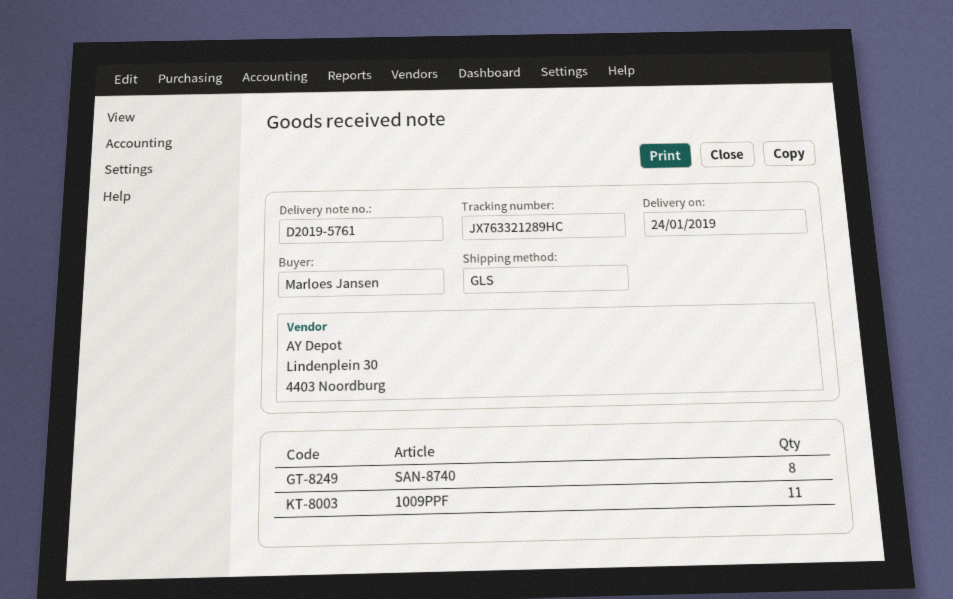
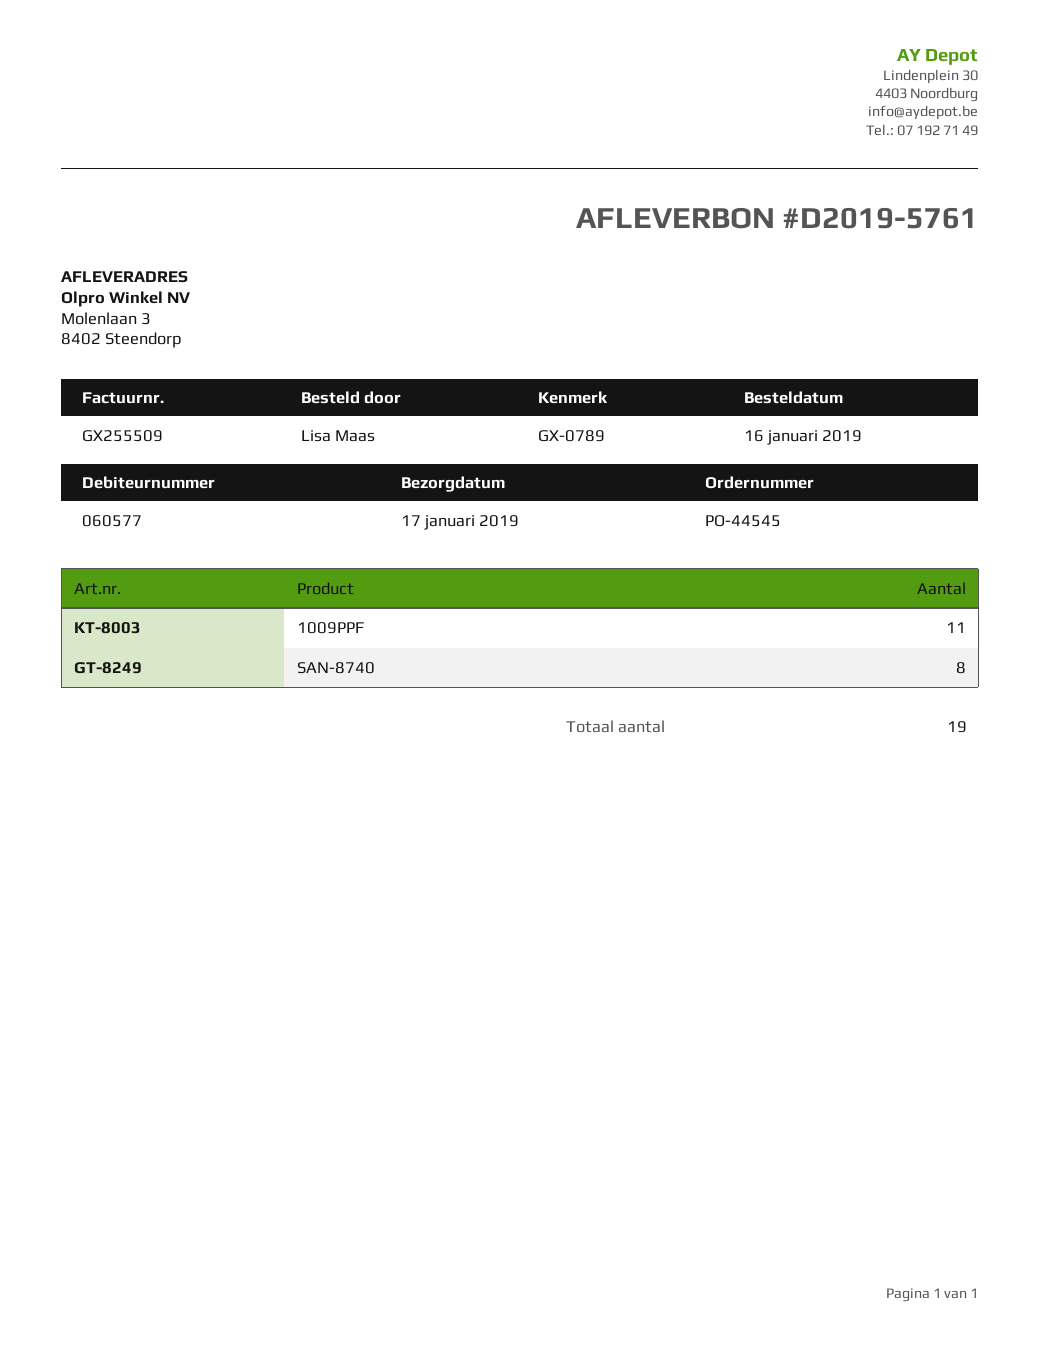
delivery date: 2019-01-24 -> 2019-01-17
ordered by: Marloes Jansen -> Lisa Maas

